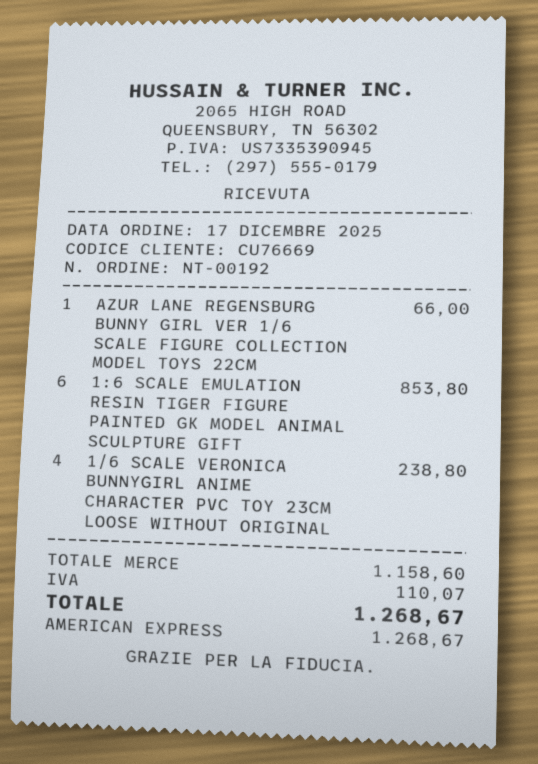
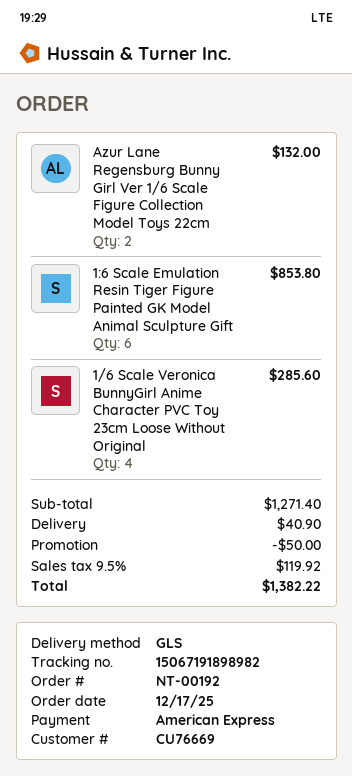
AZUR LANE REGENSBURG BUNNY GIRL VER 1/6 SCALE FIGURE COLLECTION MODEL TOYS 22CM: 1 for 66.00 -> 2 for 132.00
1/6 SCALE VERONICA BUNNYGIRL ANIME CHARACTER PVC TOY 23CM LOOSE WITHOUT ORIGINAL: 4 for 238.80 -> 4 for 285.60
subtotal: 1158.60 -> 1271.40
discount: none -> 50.00
shipping: none -> 40.90
tax: 110.07 -> 119.92
total: 1268.67 -> 1382.22

